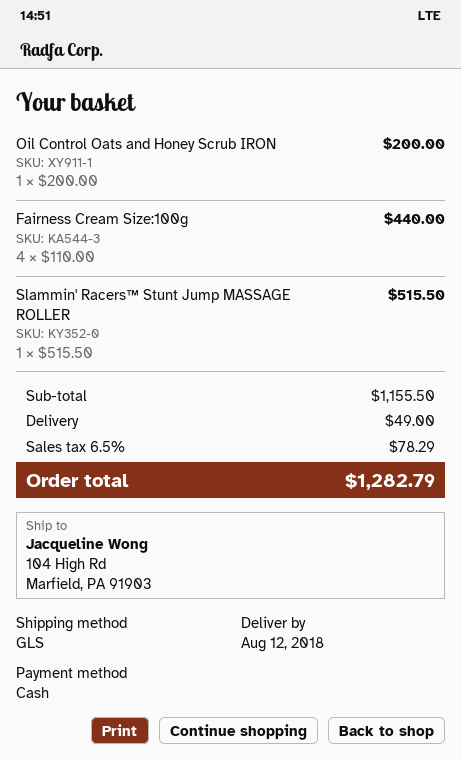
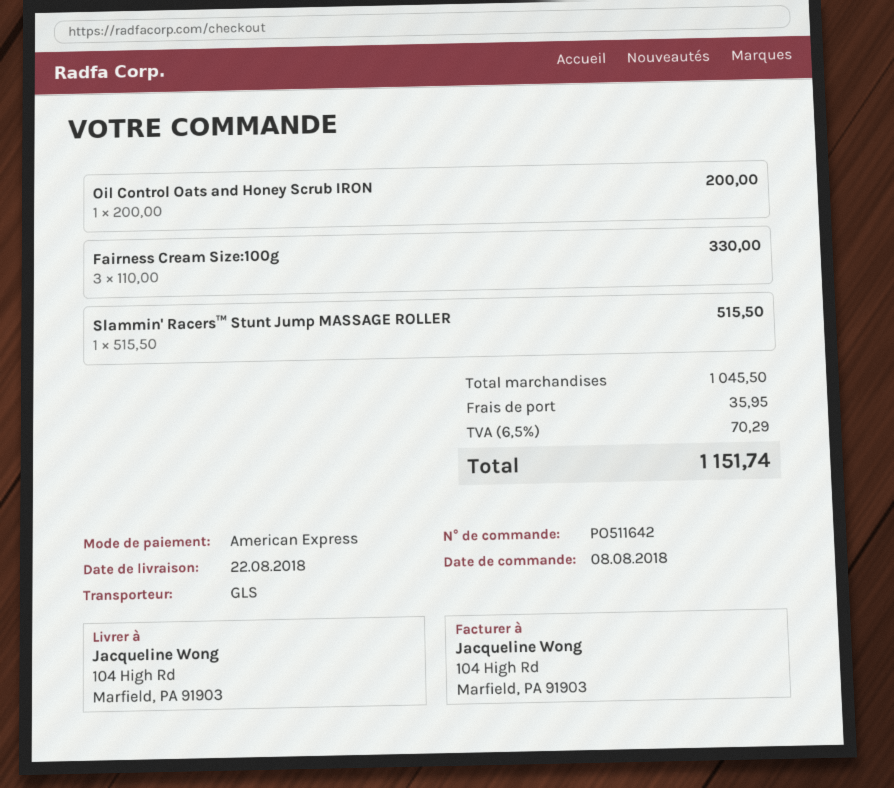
delivery date: 2018-08-12 -> 2018-08-22
payment method: cash -> American Express
Fairness Cream Size:100g: 4 x 110.00 = 440.00 -> 3 x 110.00 = 330.00
subtotal: 1155.50 -> 1045.50
shipping: 49.00 -> 35.95
tax: 6.5% = 78.29 -> 6.5% = 70.29
total: 1282.79 -> 1151.74

